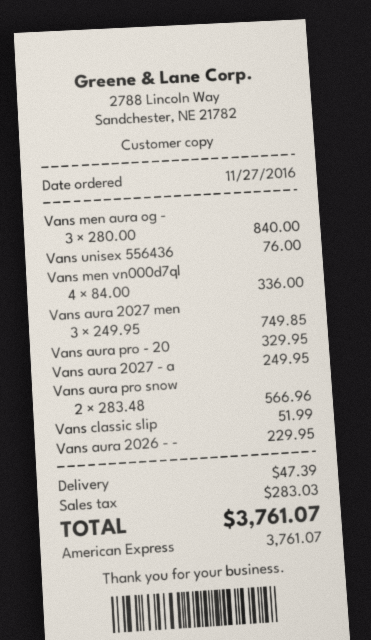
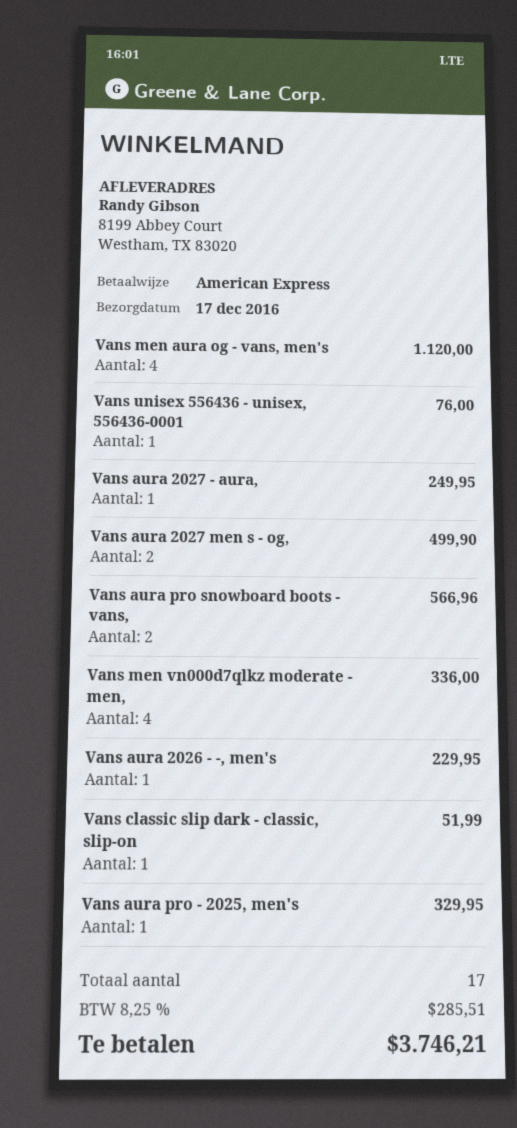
Vans men aura og -: 3 for 840.00 -> 4 for 1120.00
Vans aura 2027 men: 3 for 749.85 -> 2 for 499.90
shipping: 47.39 -> none
tax: 283.03 -> 285.51
total: 3761.07 -> 3746.21

